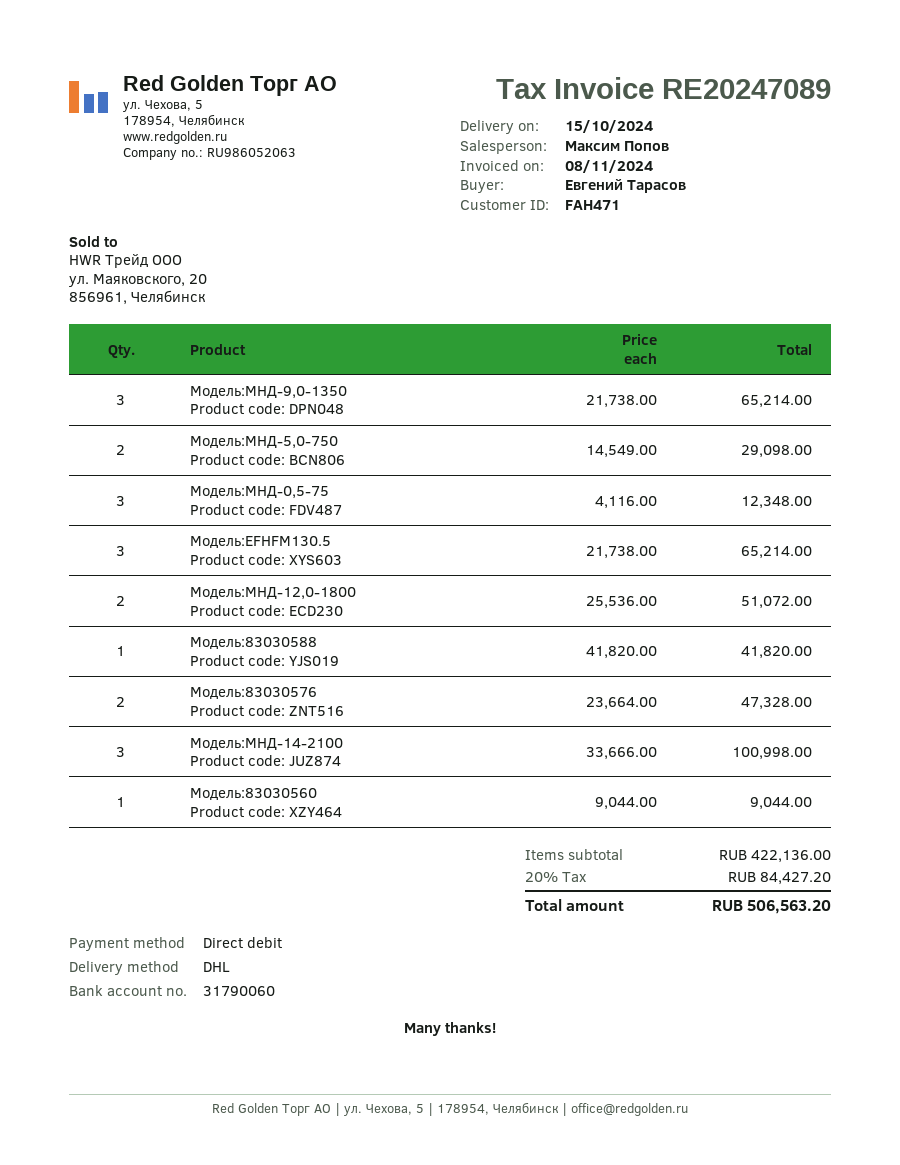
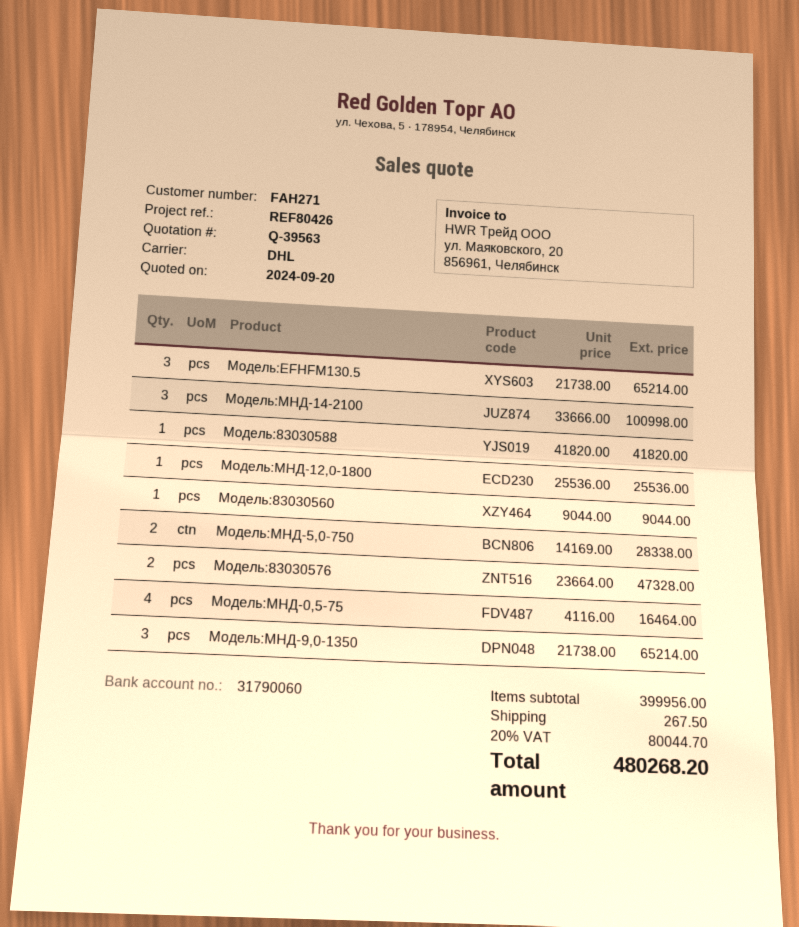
customer number: FAH471 -> FAH271
Модель:МНД-5,0-750: 2 x 14549.00 = 29098.00 -> 2 x 14169.00 = 28338.00
Модель:МНД-0,5-75: 3 x 4116.00 = 12348.00 -> 4 x 4116.00 = 16464.00
Модель:МНД-12,0-1800: 2 x 25536.00 = 51072.00 -> 1 x 25536.00 = 25536.00
subtotal: 422136.00 -> 399956.00
shipping: none -> 267.50
tax: 20% = 84427.20 -> 20% = 80044.70
total: 506563.20 -> 480268.20

